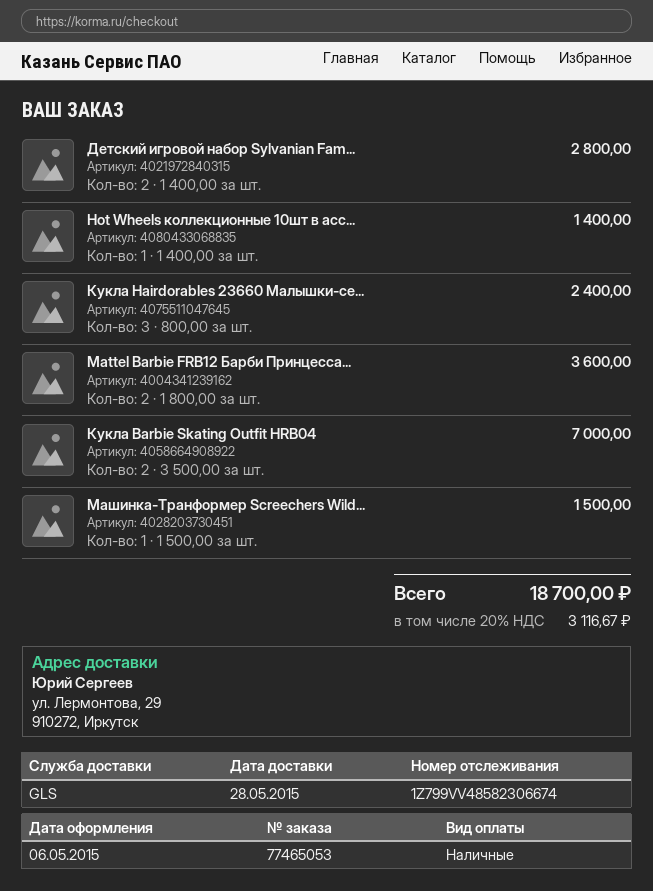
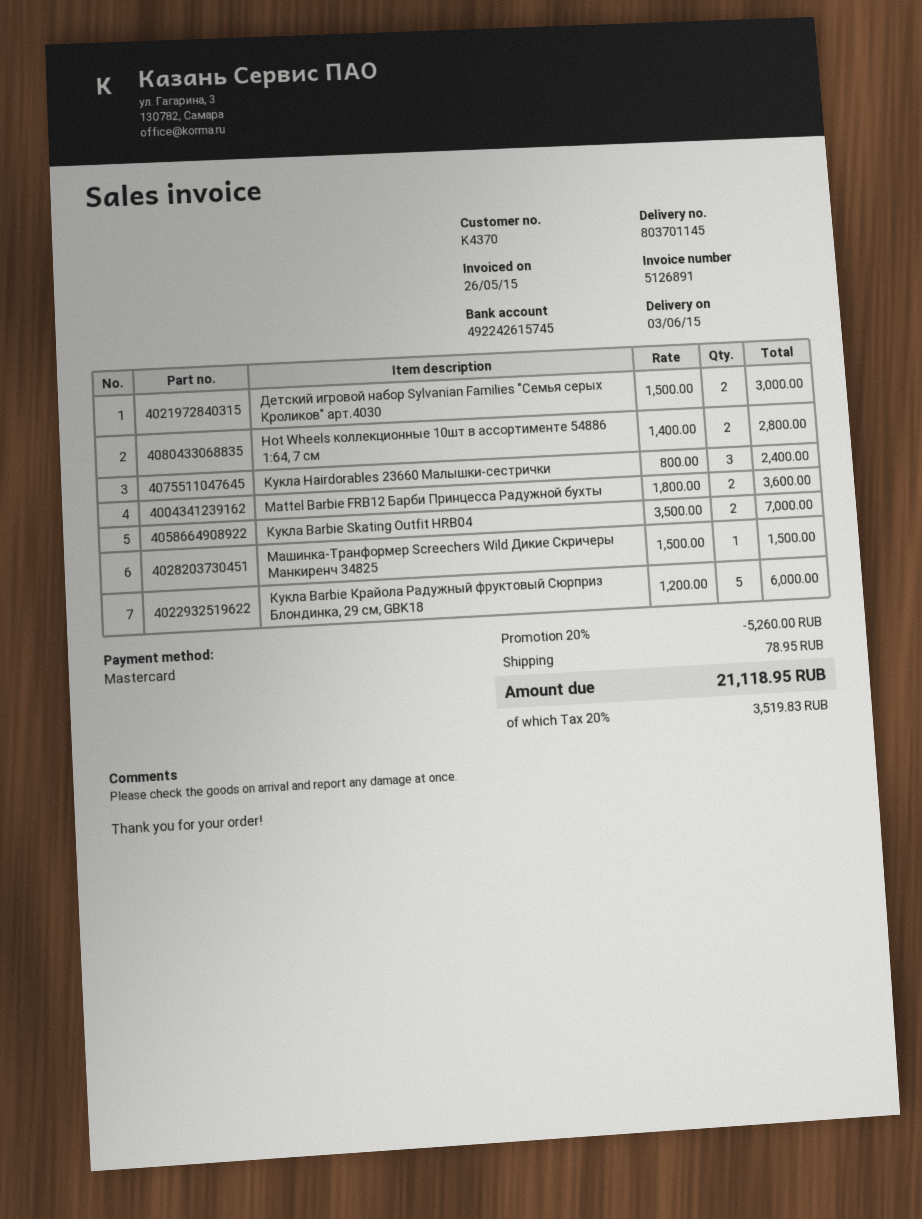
delivery date: 2015-05-28 -> 2015-06-03
payment method: cash -> Mastercard
Детский игровой набор Sylvanian Fam...: 2 x 1400.00 = 2800.00 -> 2 x 1500.00 = 3000.00
Hot Wheels коллекционные 10шт в асс...: 1 x 1400.00 = 1400.00 -> 2 x 1400.00 = 2800.00
Кукла Barbie Крайола Радужный фруктовый Сюрприз Блондинка, 29 см, GBK18: none -> 5 x 1200.00 = 6000.00
discount: none -> 20% = 5260.00
shipping: none -> 78.95
tax: 20% = 3116.67 -> 20% = 3519.83
total: 18700.00 -> 21118.95

